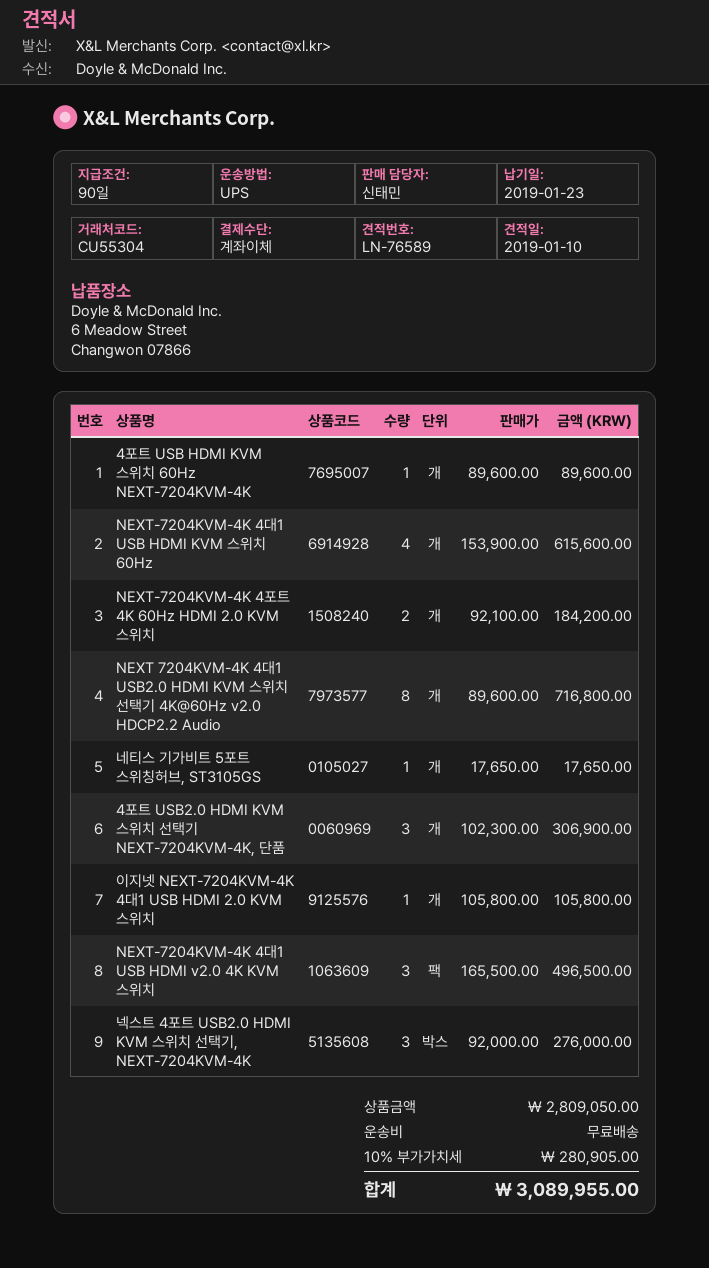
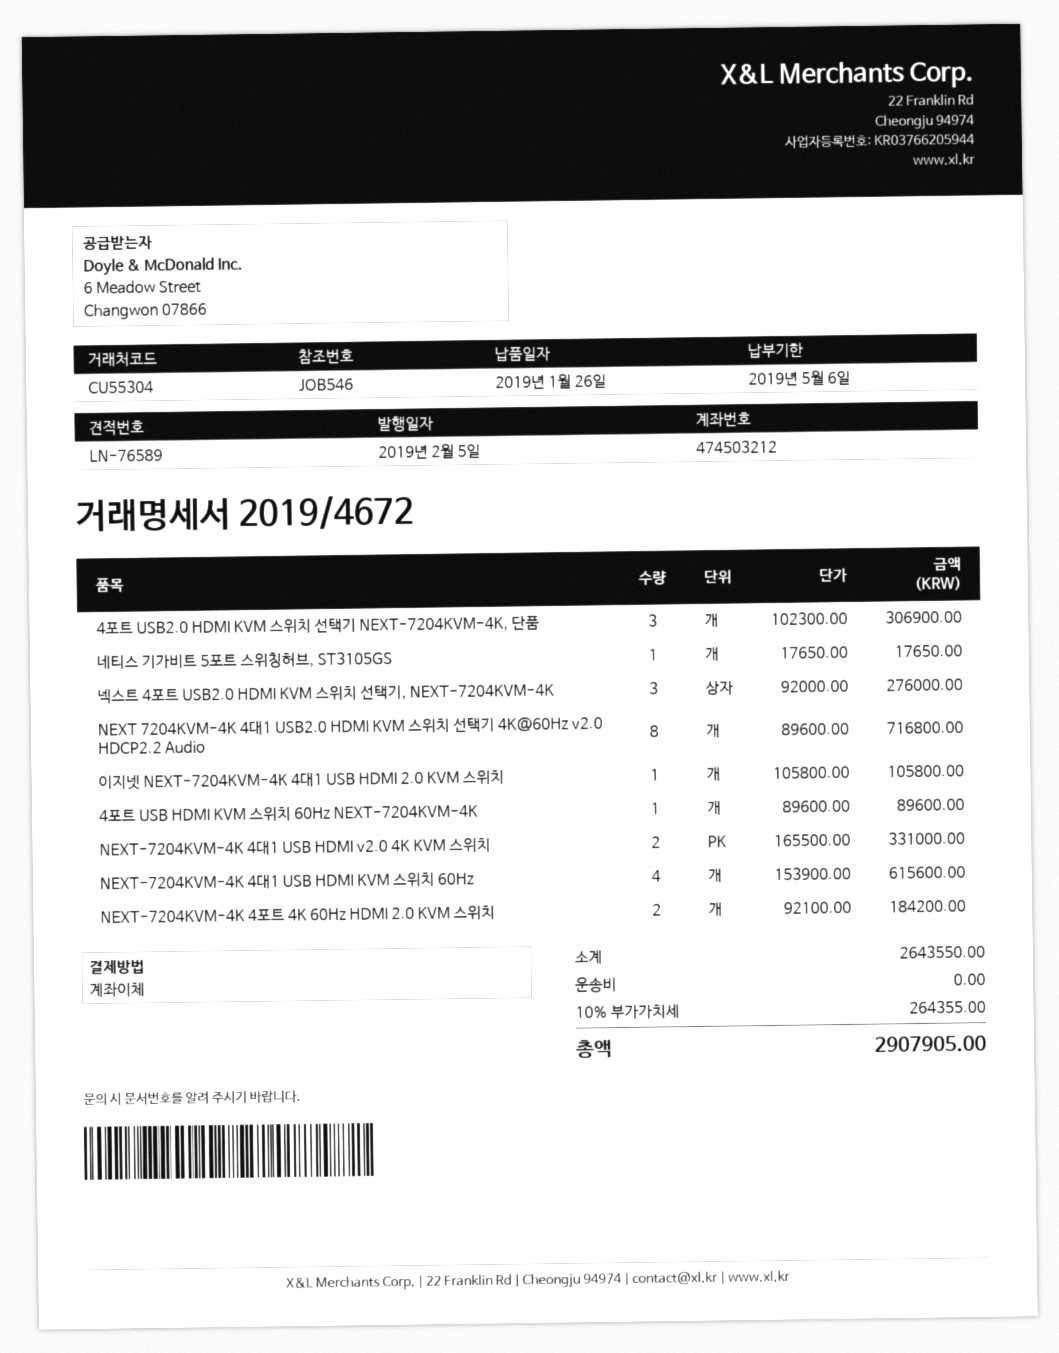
delivery date: 2019-01-23 -> 2019-01-26
NEXT-7204KVM-4K 4대1 USB HDMI v2.0 4K KVM 스위치: 3 x 165500.00 = 496500.00 -> 2 x 165500.00 = 331000.00
subtotal: 2809050.00 -> 2643550.00
tax: 10% = 280905.00 -> 10% = 264355.00
total: 3089955.00 -> 2907905.00

